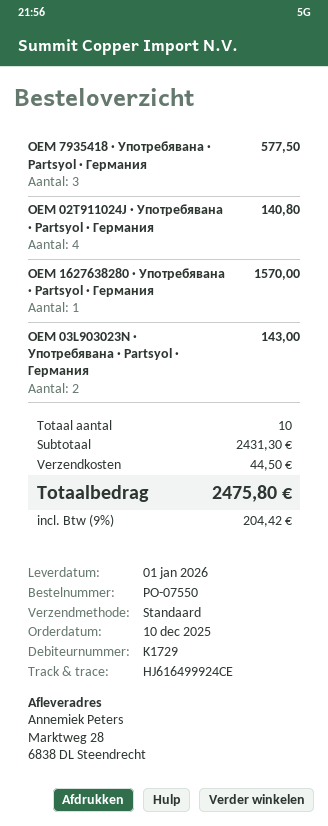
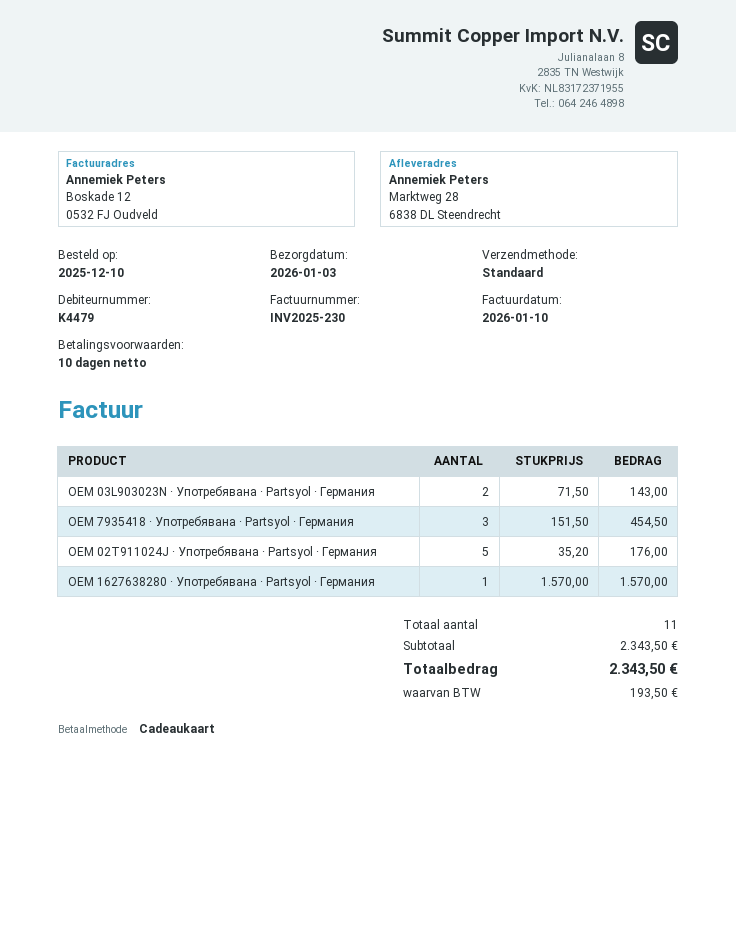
delivery date: 2026-01-01 -> 2026-01-03
customer number: K1729 -> K4479
OEM 7935418 · Употребявана · Partsyol · Германия: 3 for 577.50 -> 3 for 454.50
OEM 02T911024J · Употребявана · Partsyol · Германия: 4 for 140.80 -> 5 for 176.00
total quantity: 10 -> 11
subtotal: 2431.30 -> 2343.50
shipping: 44.50 -> none
tax: 204.42 -> 193.50
total: 2475.80 -> 2343.50

